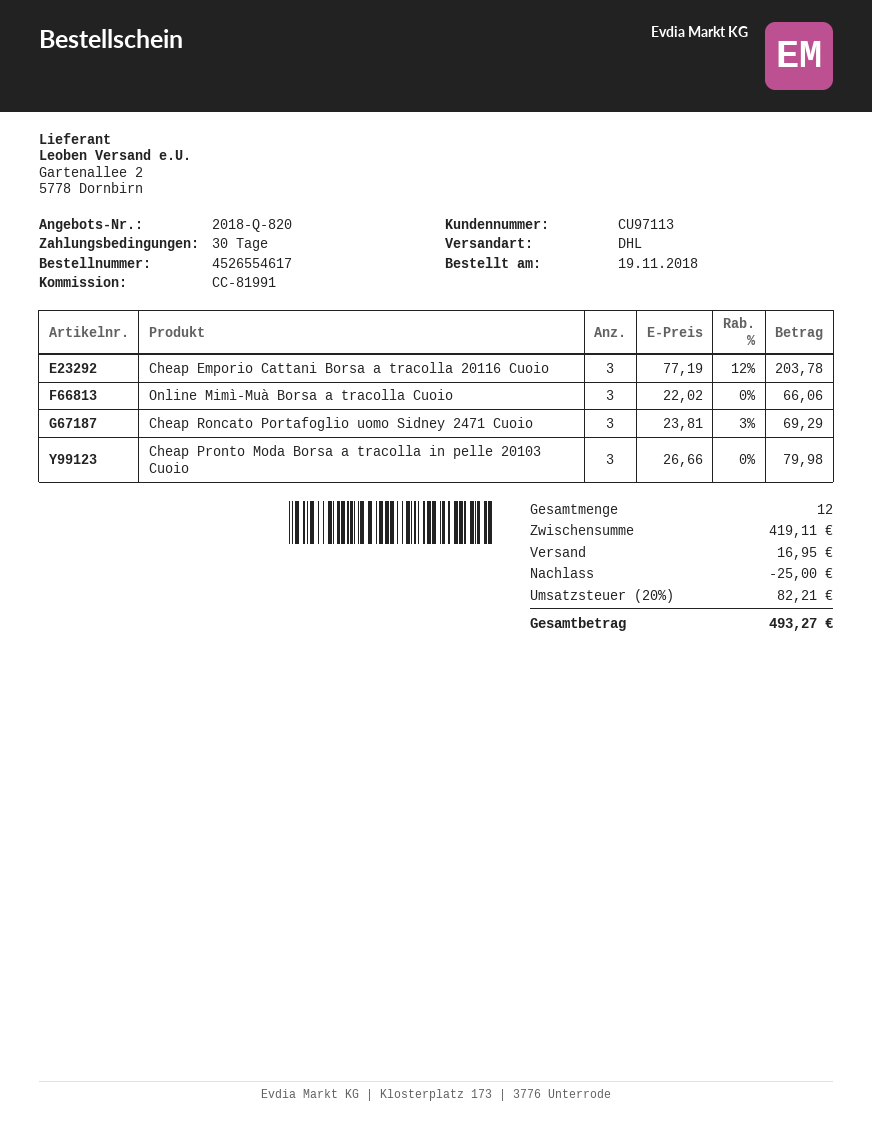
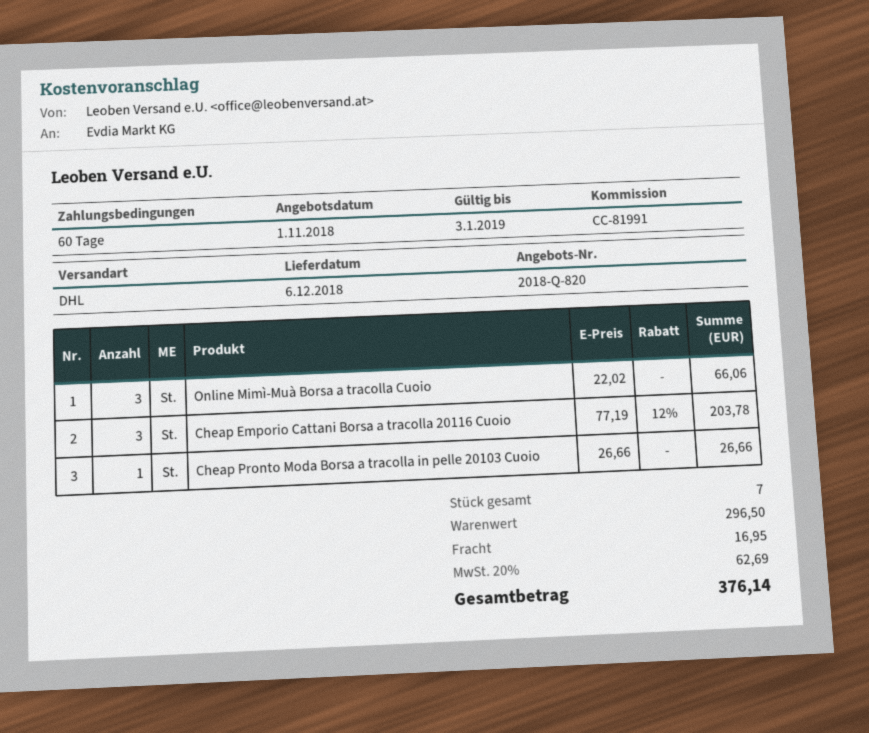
payment terms: 30 days -> 60 days
Cheap Roncato Portafoglio uomo Sidney 2471 Cuoio: 3 x 23.81 - 3% = 69.29 -> none
Cheap Pronto Moda Borsa a tracolla in pelle 20103 Cuoio: 3 x 26.66 = 79.98 -> 1 x 26.66 = 26.66
total quantity: 12 -> 7
subtotal: 419.11 -> 296.50
discount: 25.00 -> none
tax: 20% = 82.21 -> 20% = 62.69
total: 493.27 -> 376.14

